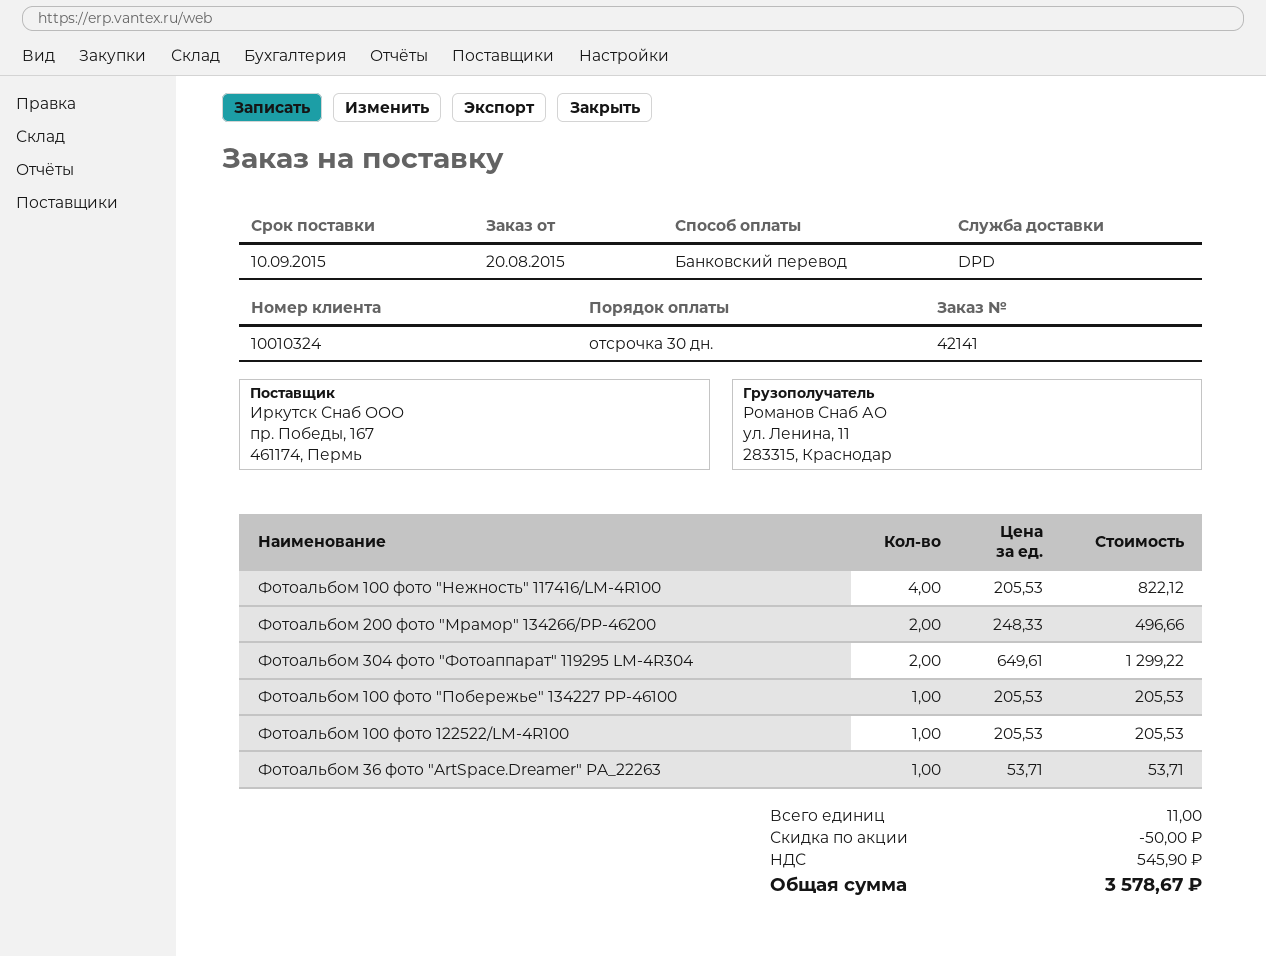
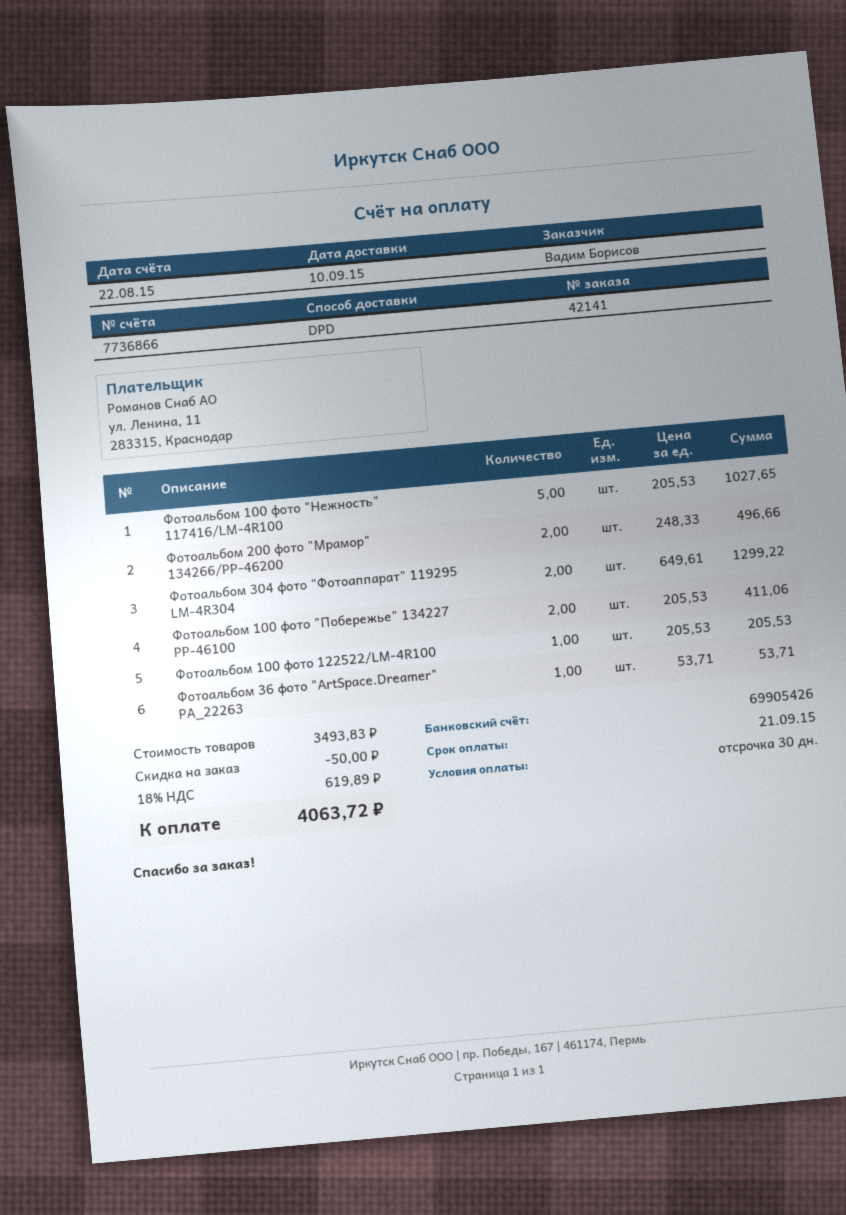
Фотоальбом 100 фото "Нежность" 117416/LM-4R100: 4 x 205.53 = 822.12 -> 5 x 205.53 = 1027.65
Фотоальбом 100 фото "Побережье" 134227 PP-46100: 1 x 205.53 = 205.53 -> 2 x 205.53 = 411.06
tax: 545.90 -> 619.89
total: 3578.67 -> 4063.72

